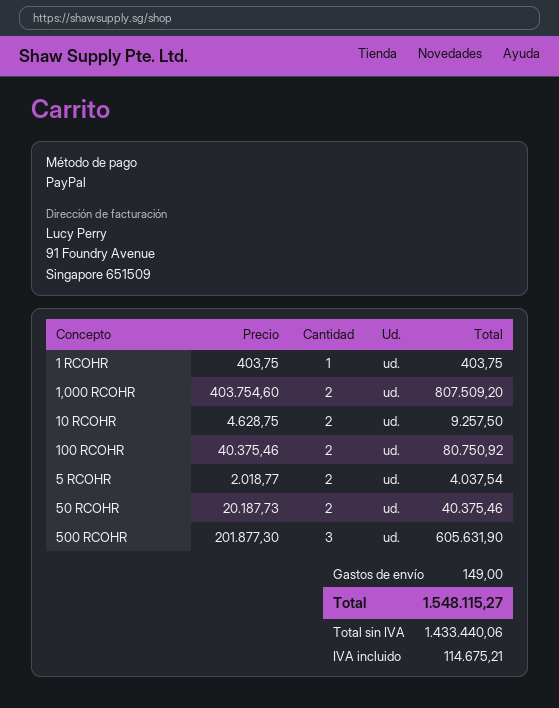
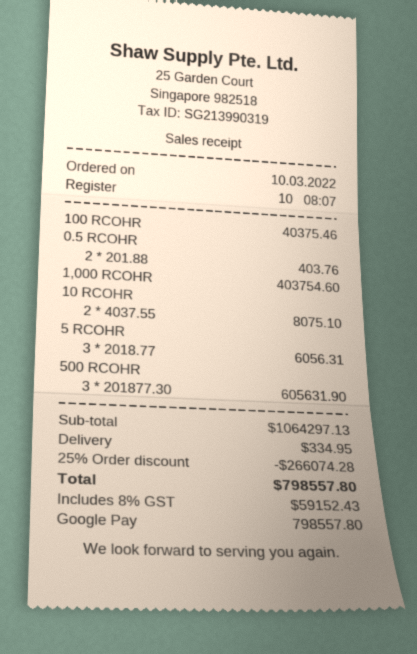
payment method: PayPal -> Google Pay
1 RCOHR: 1 x 403.75 = 403.75 -> none
1,000 RCOHR: 2 x 403754.60 = 807509.20 -> 1 x 403754.60 = 403754.60
10 RCOHR: 2 x 4628.75 = 9257.50 -> 2 x 4037.55 = 8075.10
100 RCOHR: 2 x 40375.46 = 80750.92 -> 1 x 40375.46 = 40375.46
5 RCOHR: 2 x 2018.77 = 4037.54 -> 3 x 2018.77 = 6056.31
50 RCOHR: 2 x 20187.73 = 40375.46 -> none
0.5 RCOHR: none -> 2 x 201.88 = 403.76
discount: none -> 25% = 266074.28
shipping: 149.00 -> 334.95
tax: 114675.21 -> 59152.43
total: 1548115.27 -> 798557.80

